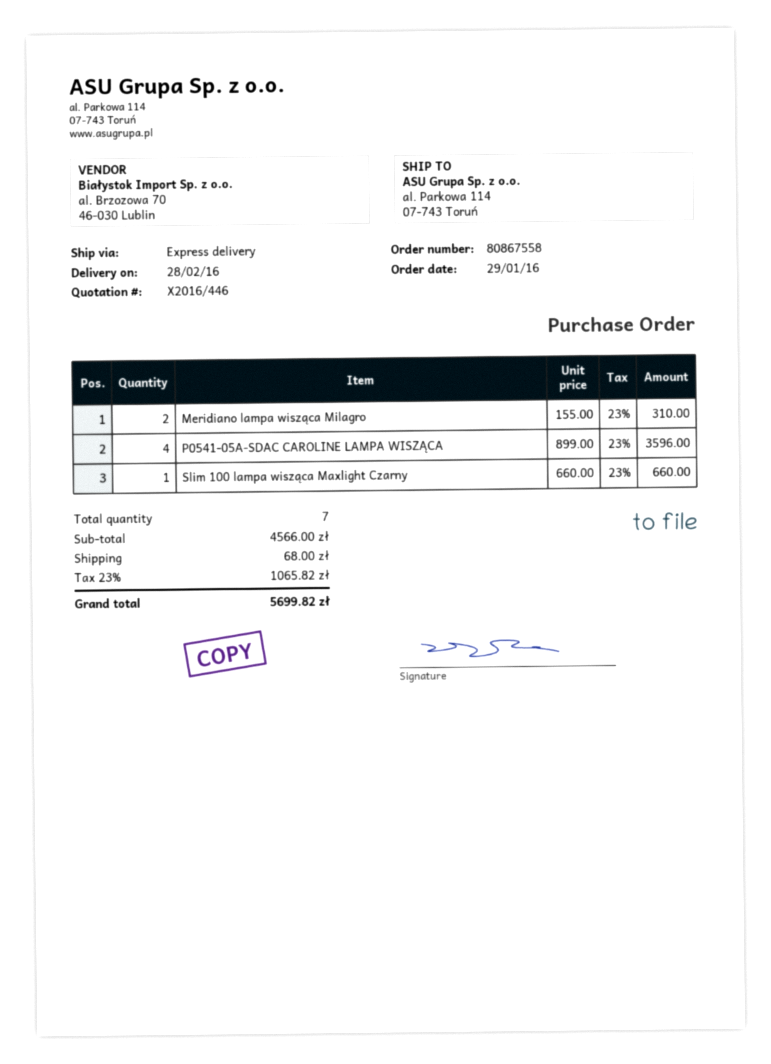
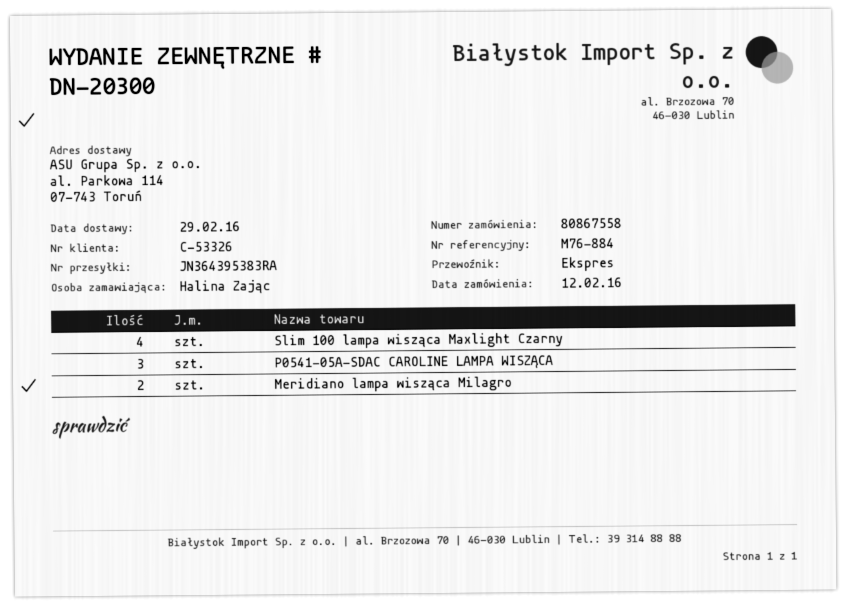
order date: 2016-01-29 -> 2016-02-12
delivery date: 2016-02-28 -> 2016-02-29
P0541-05A-SDAC CAROLINE LAMPA WISZĄCA: 4 -> 3
Slim 100 lampa wisząca Maxlight Czarny: 1 -> 4

